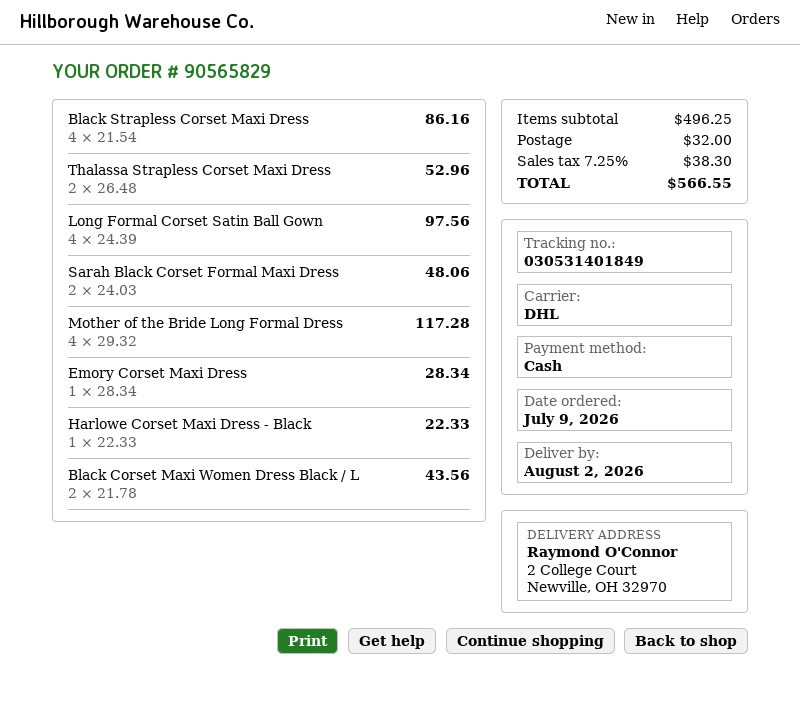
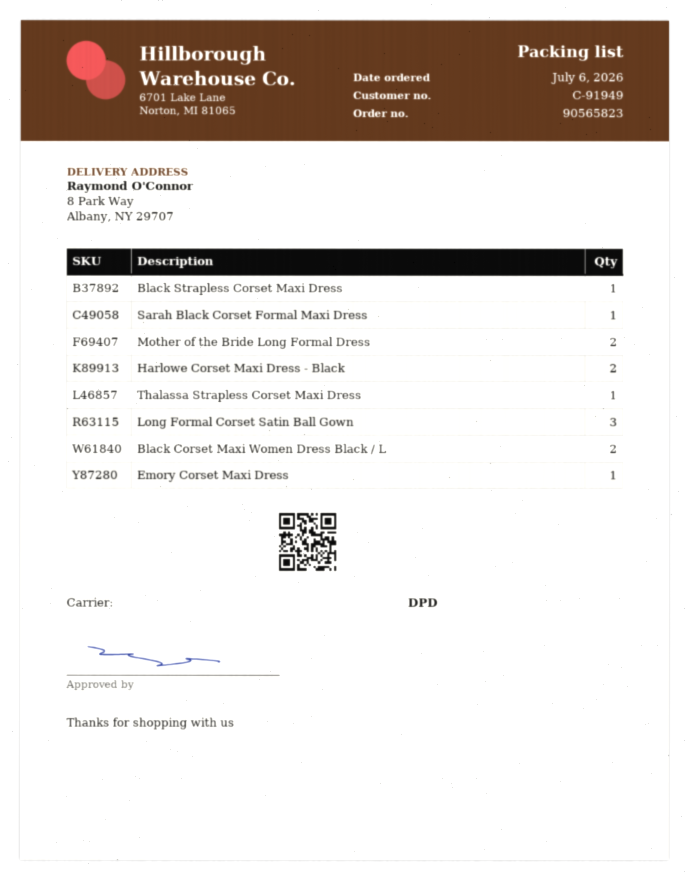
order number: 90565829 -> 90565823
order date: 2026-07-09 -> 2026-07-06
shipping method: DHL -> DPD
ship to: 2 College Court, Newville, OH 32970 -> 8 Park Way, Albany, NY 29707
Black Strapless Corset Maxi Dress: 4 -> 1
Thalassa Strapless Corset Maxi Dress: 2 -> 1
Long Formal Corset Satin Ball Gown: 4 -> 3
Sarah Black Corset Formal Maxi Dress: 2 -> 1
Mother of the Bride Long Formal Dress: 4 -> 2
Harlowe Corset Maxi Dress - Black: 1 -> 2

